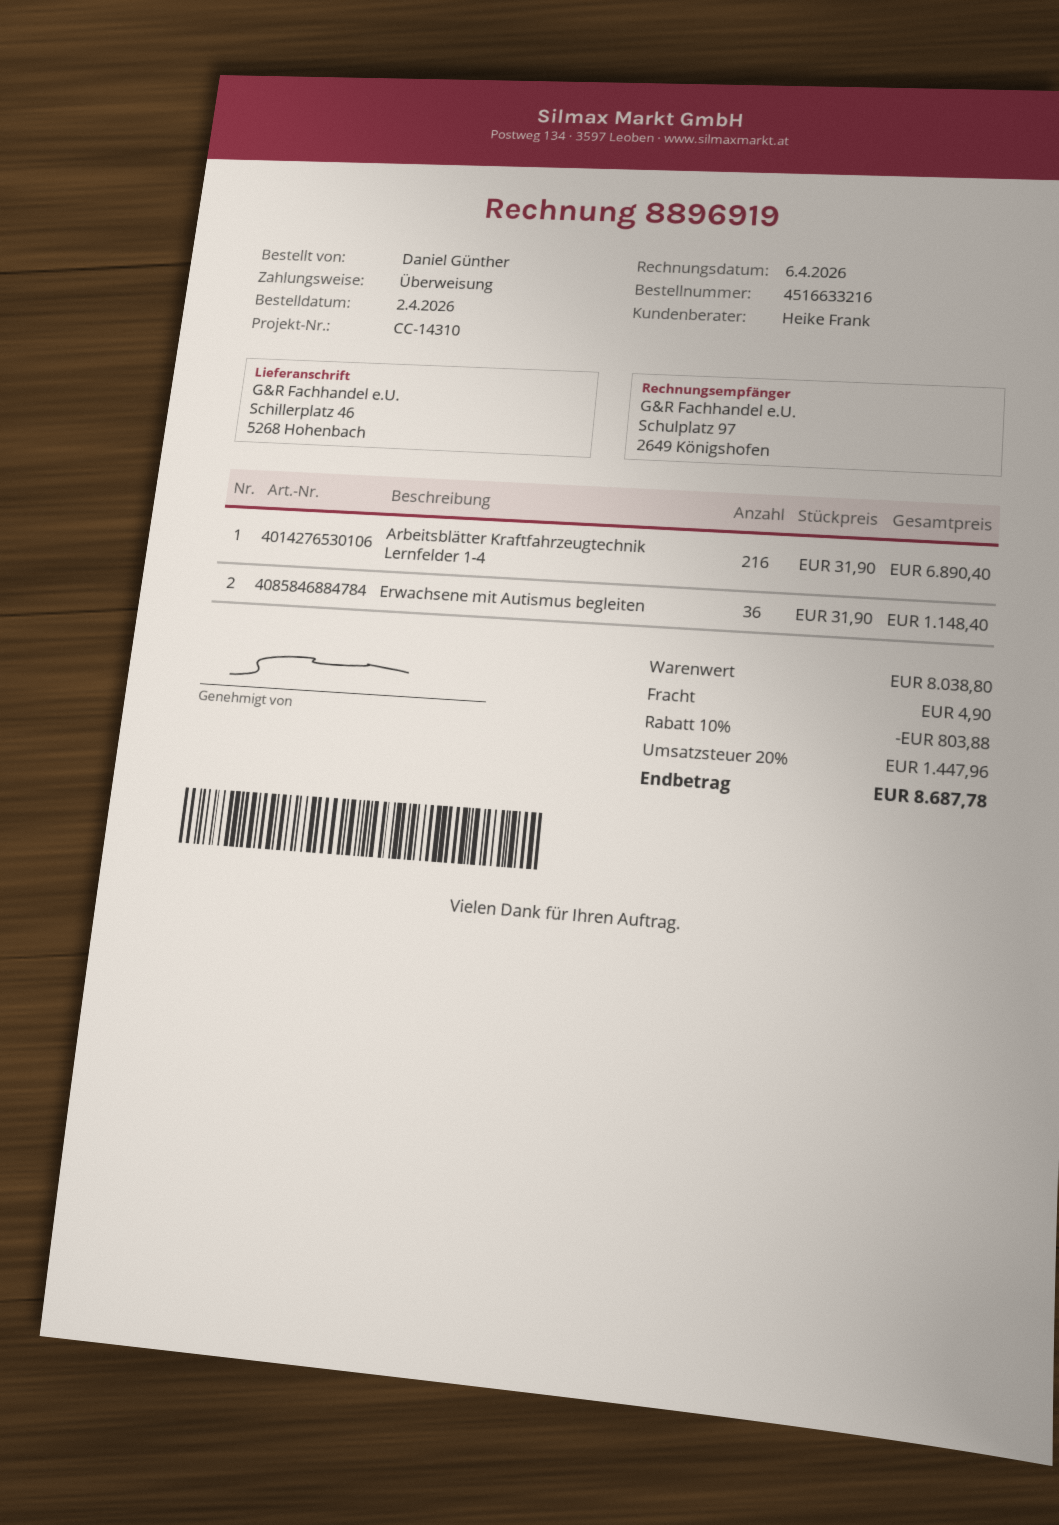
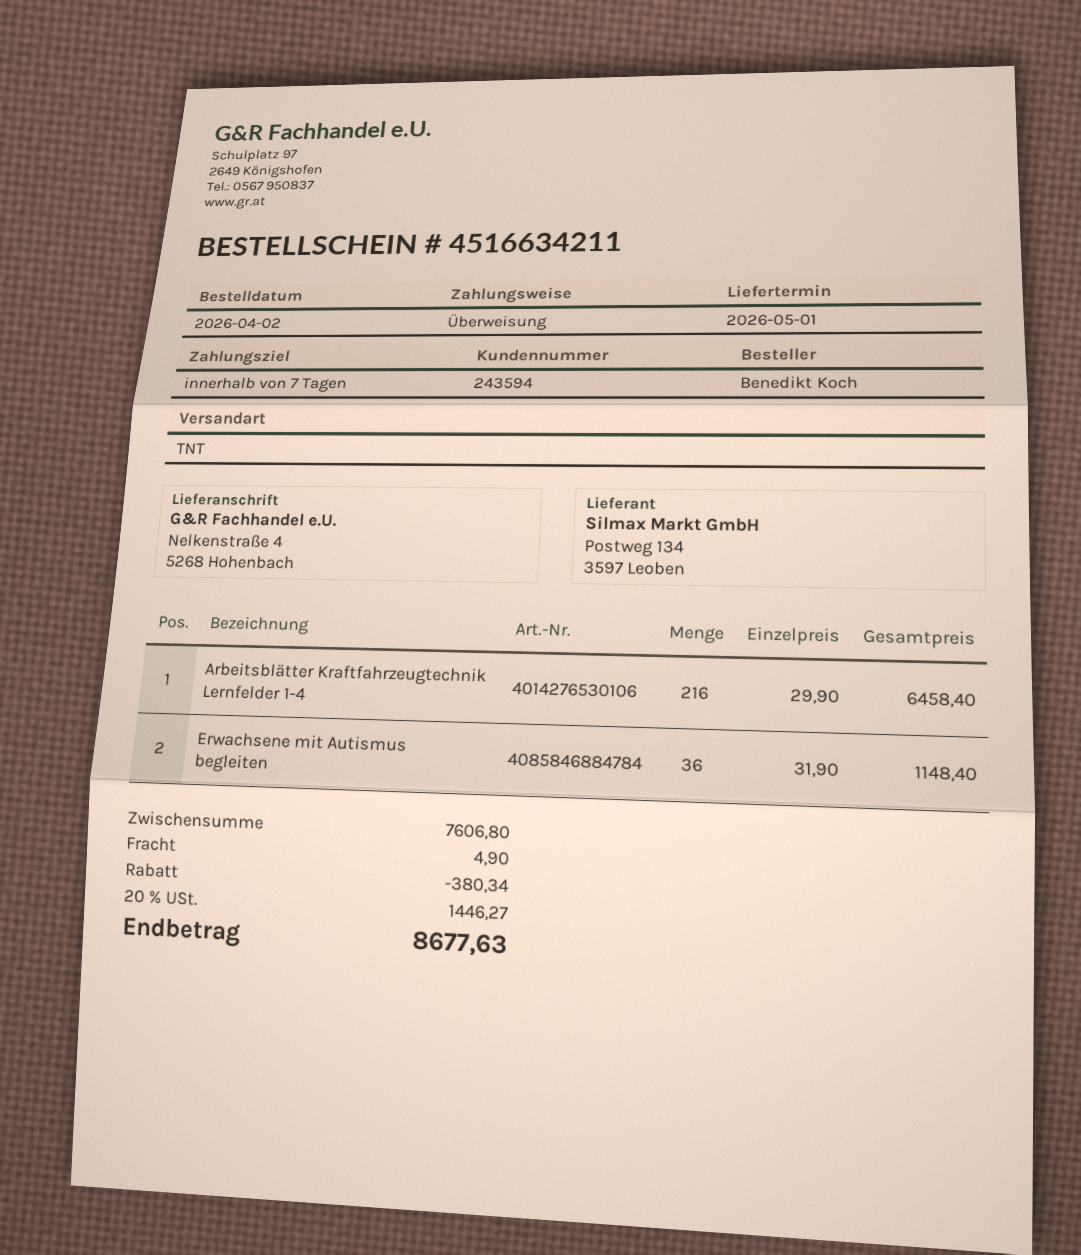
order number: 4516633216 -> 4516634211
ordered by: Daniel Günther -> Benedikt Koch
ship to: Schillerplatz 46, 5268 Hohenbach -> Nelkenstraße 4, 5268 Hohenbach
Arbeitsblätter Kraftfahrzeugtechnik Lernfelder 1-4: 216 x 31.90 = 6890.40 -> 216 x 29.90 = 6458.40
subtotal: 8038.80 -> 7606.80
discount: 803.88 -> 380.34
tax: 20% = 1447.96 -> 20% = 1446.27
total: 8687.78 -> 8677.63

